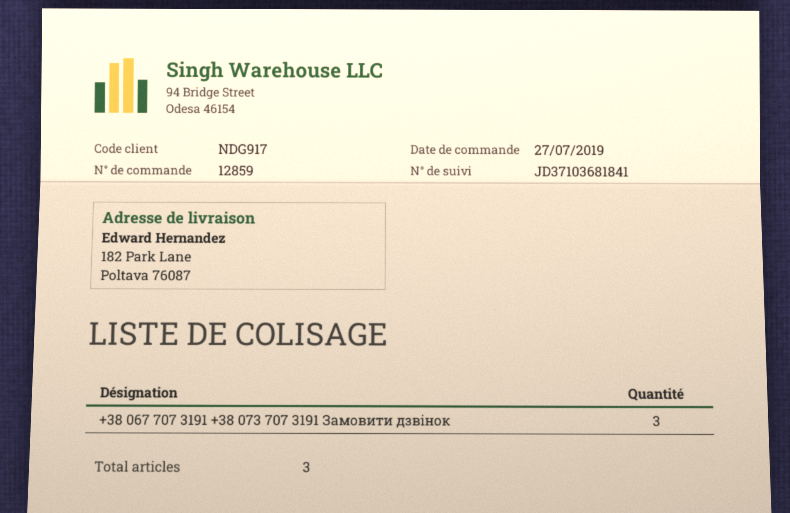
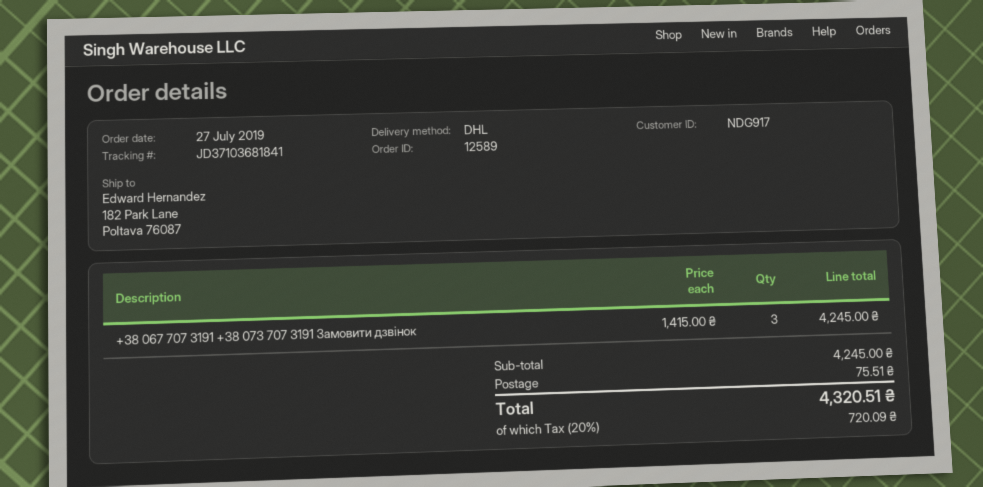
order number: 12859 -> 12589

